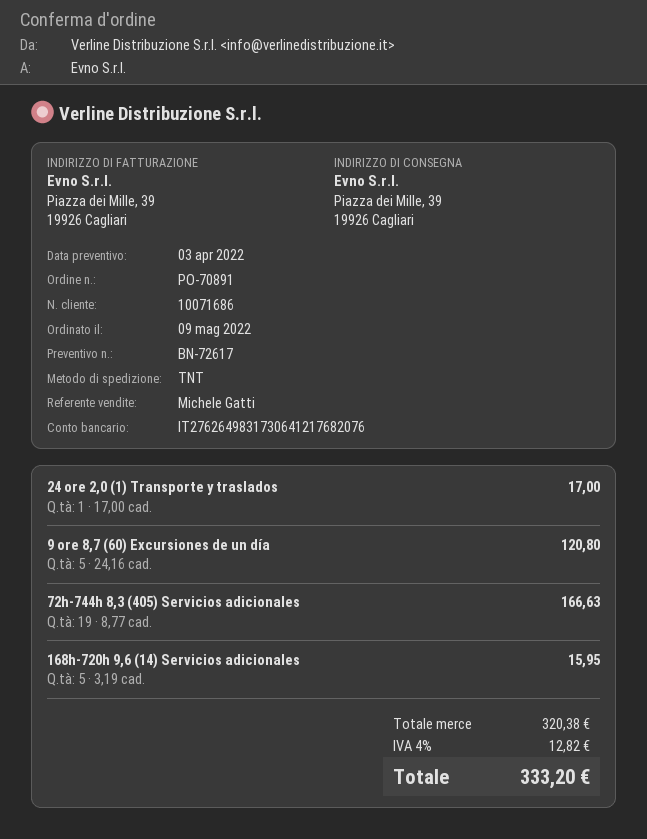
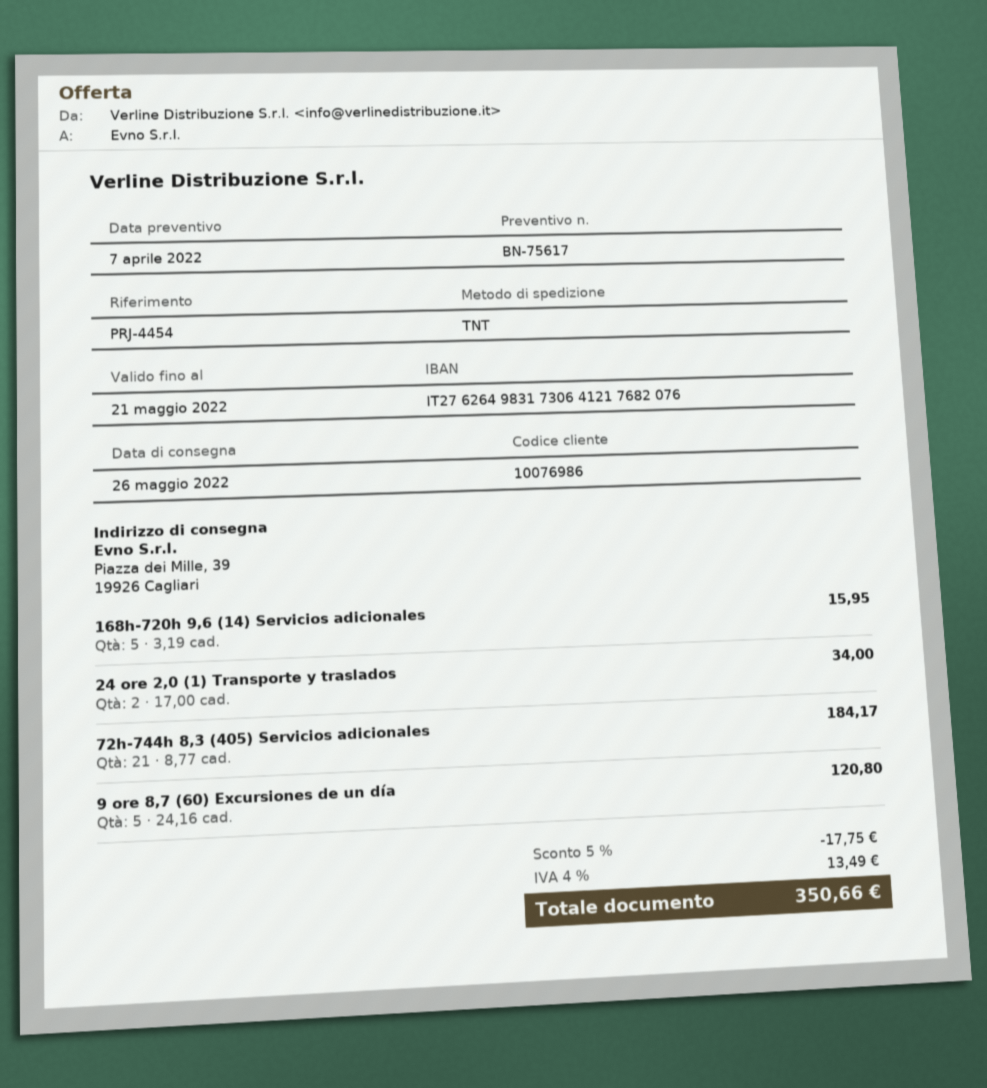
quote number: BN-72617 -> BN-75617
quote date: 2022-04-03 -> 2022-04-07
customer number: 10071686 -> 10076986
24 ore 2,0 (1) Transporte y traslados: 1 x 17.00 = 17.00 -> 2 x 17.00 = 34.00
72h-744h 8,3 (405) Servicios adicionales: 19 x 8.77 = 166.63 -> 21 x 8.77 = 184.17
discount: none -> 5% = 17.75
tax: 4% = 12.82 -> 4% = 13.49
total: 333.20 -> 350.66

